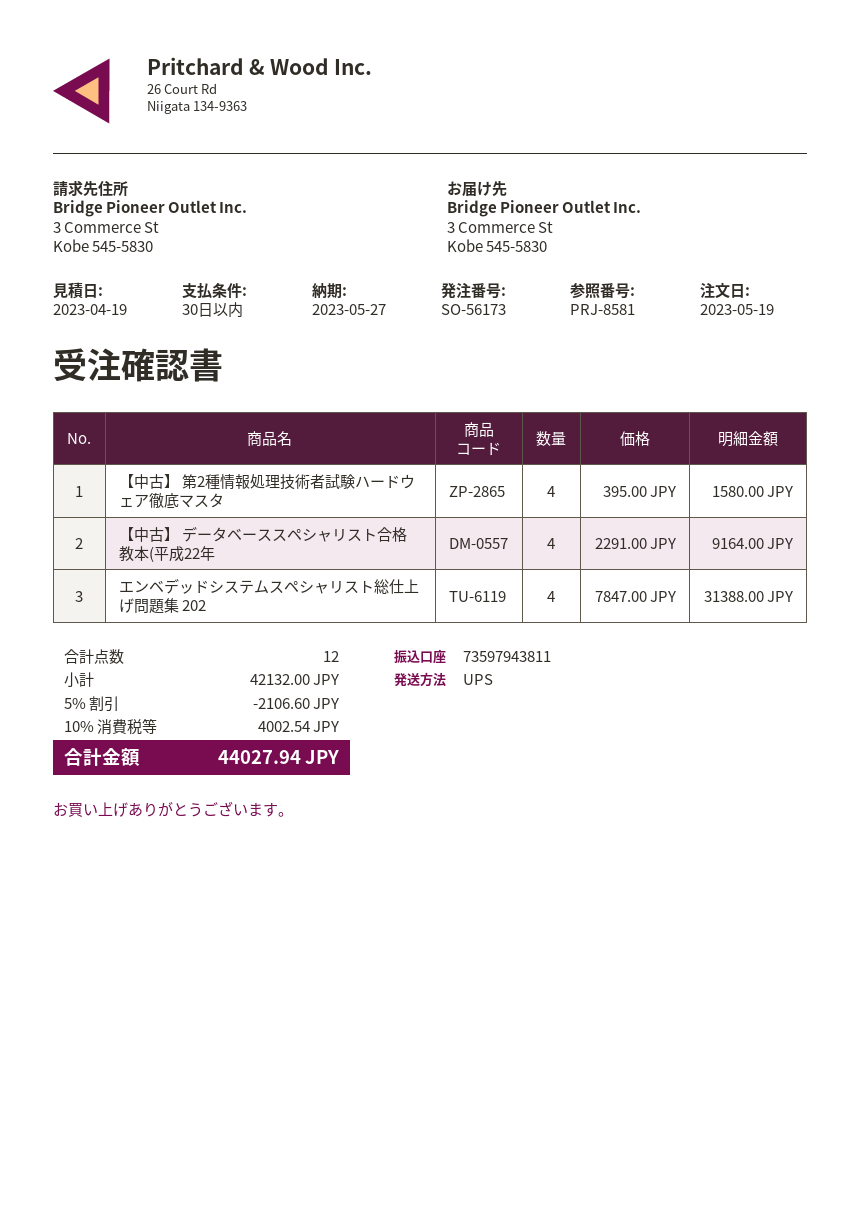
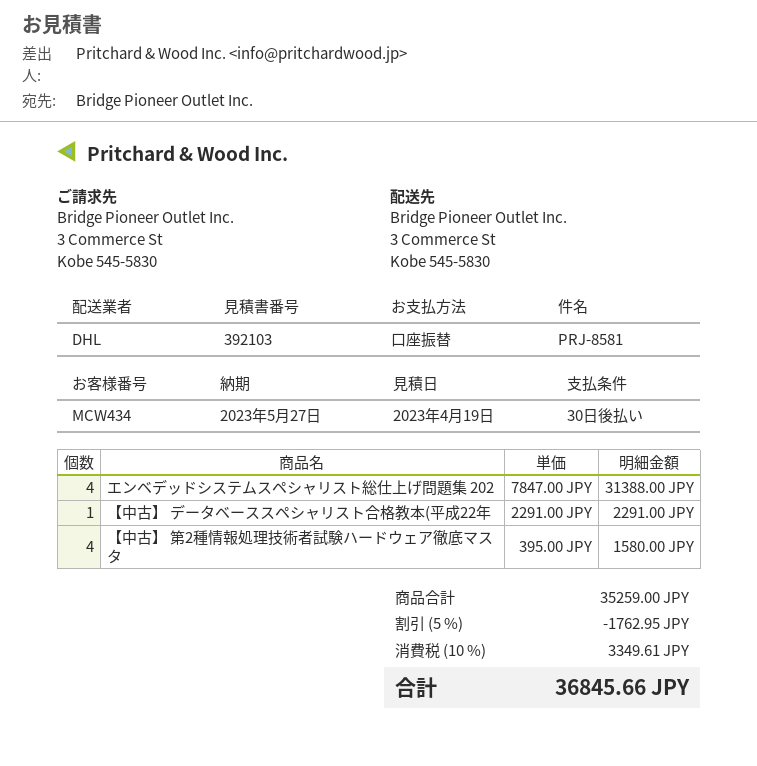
shipping method: UPS -> DHL
【中古】 データベーススペシャリスト合格教本(平成22年: 4 x 2291.00 = 9164.00 -> 1 x 2291.00 = 2291.00
subtotal: 42132.00 -> 35259.00
discount: 5% = 2106.60 -> 5% = 1762.95
tax: 10% = 4002.54 -> 10% = 3349.61
total: 44027.94 -> 36845.66

